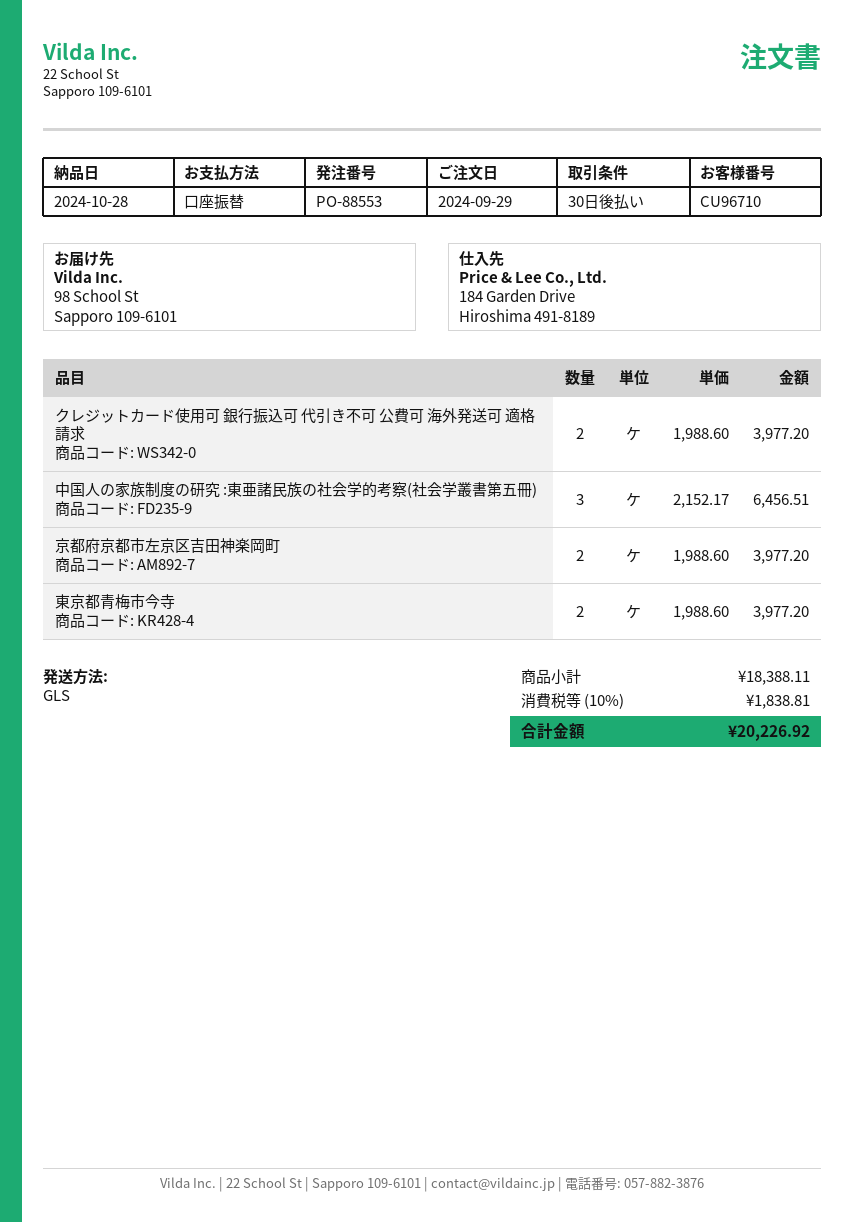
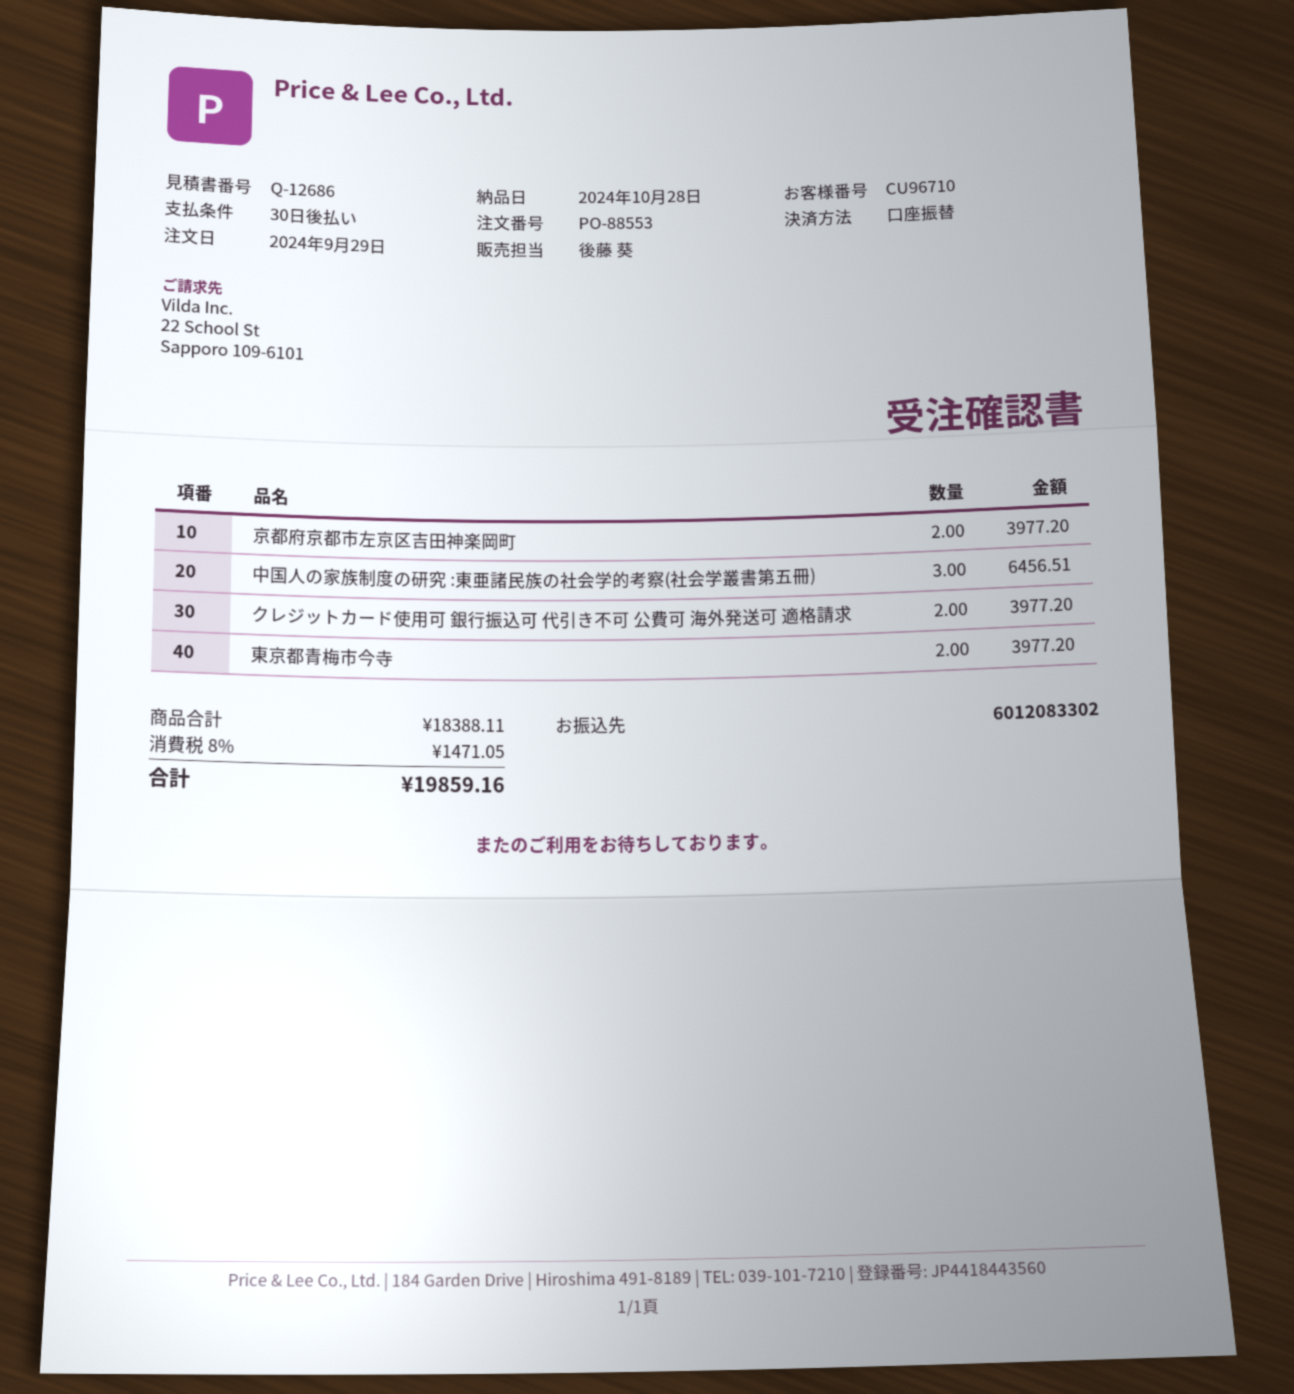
tax: 10% = 1838.81 -> 8% = 1471.05
total: 20226.92 -> 19859.16

